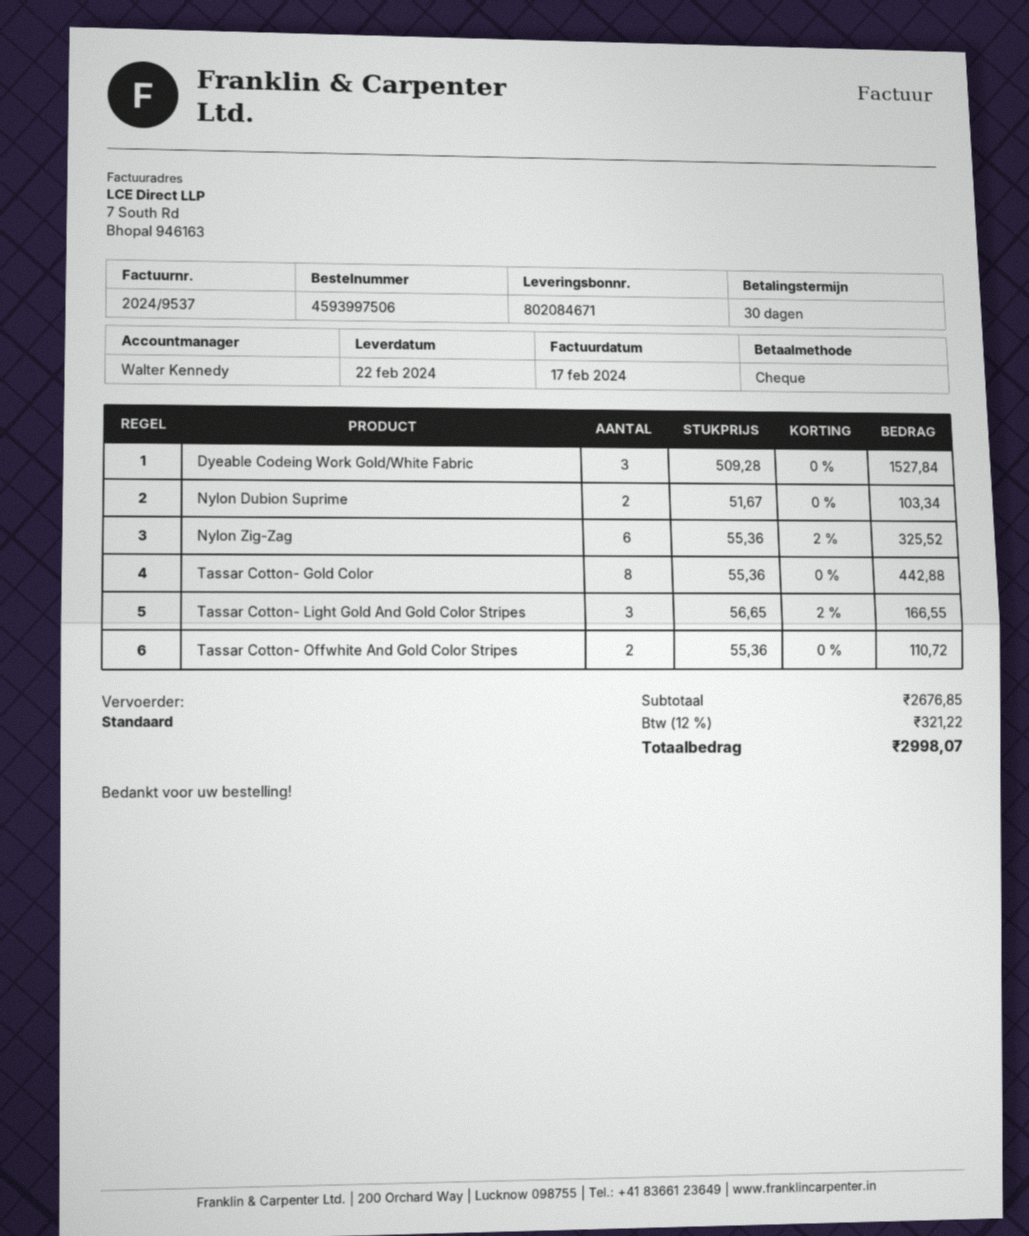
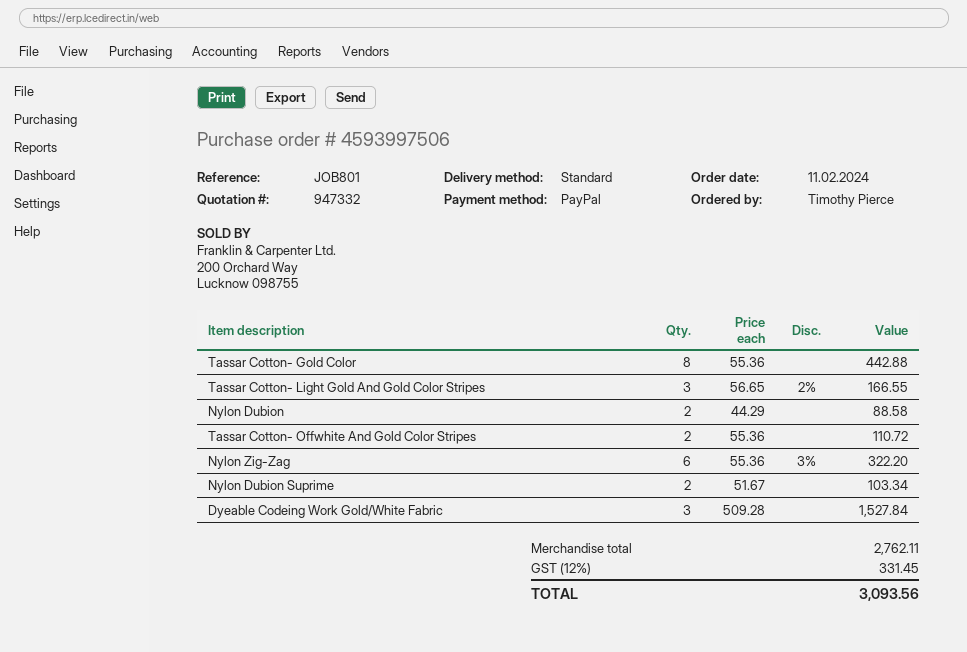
payment method: cheque -> PayPal
Nylon Zig-Zag: 6 x 55.36 - 2% = 325.52 -> 6 x 55.36 - 3% = 322.20
Nylon Dubion: none -> 2 x 44.29 = 88.58
subtotal: 2676.85 -> 2762.11
tax: 12% = 321.22 -> 12% = 331.45
total: 2998.07 -> 3093.56

